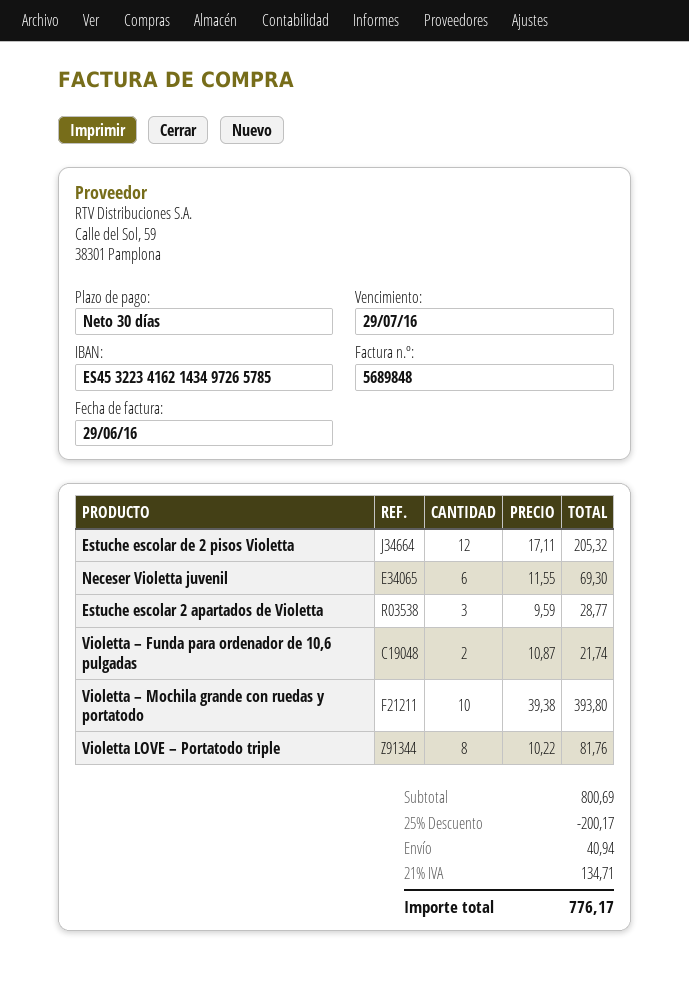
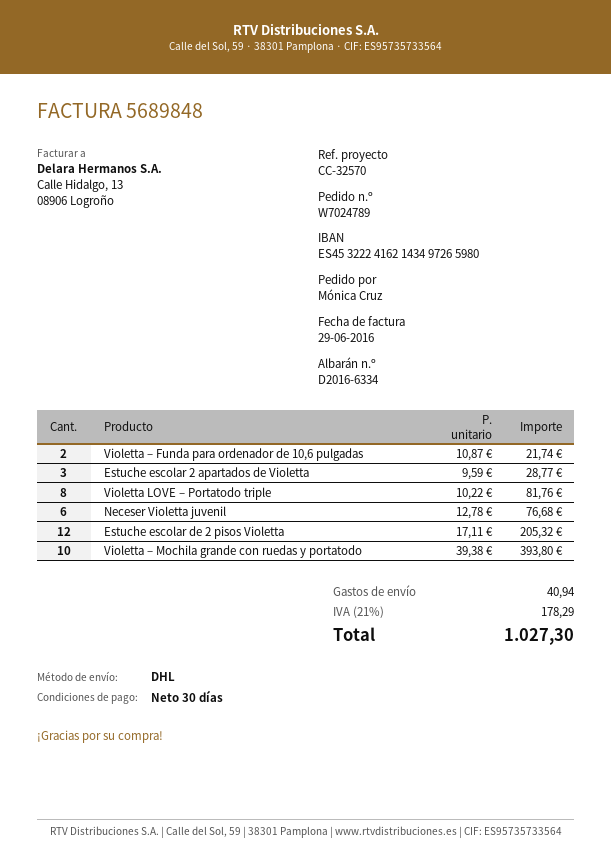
bank account: ES4532234162143497265785 -> ES4532224162143497265980
Neceser Violetta juvenil: 6 x 11.55 = 69.30 -> 6 x 12.78 = 76.68
discount: 25% = 200.17 -> none
tax: 21% = 134.71 -> 21% = 178.29
total: 776.17 -> 1027.30

